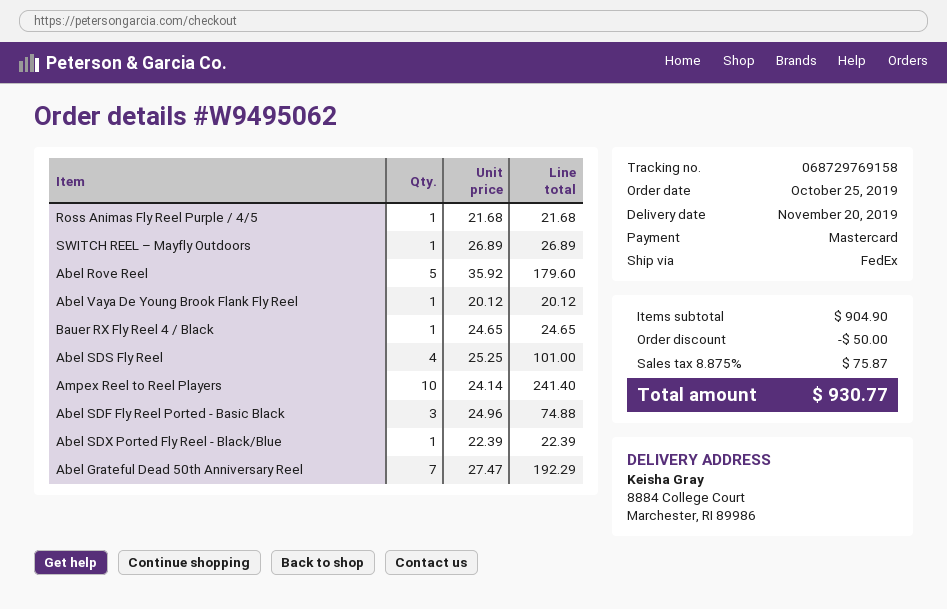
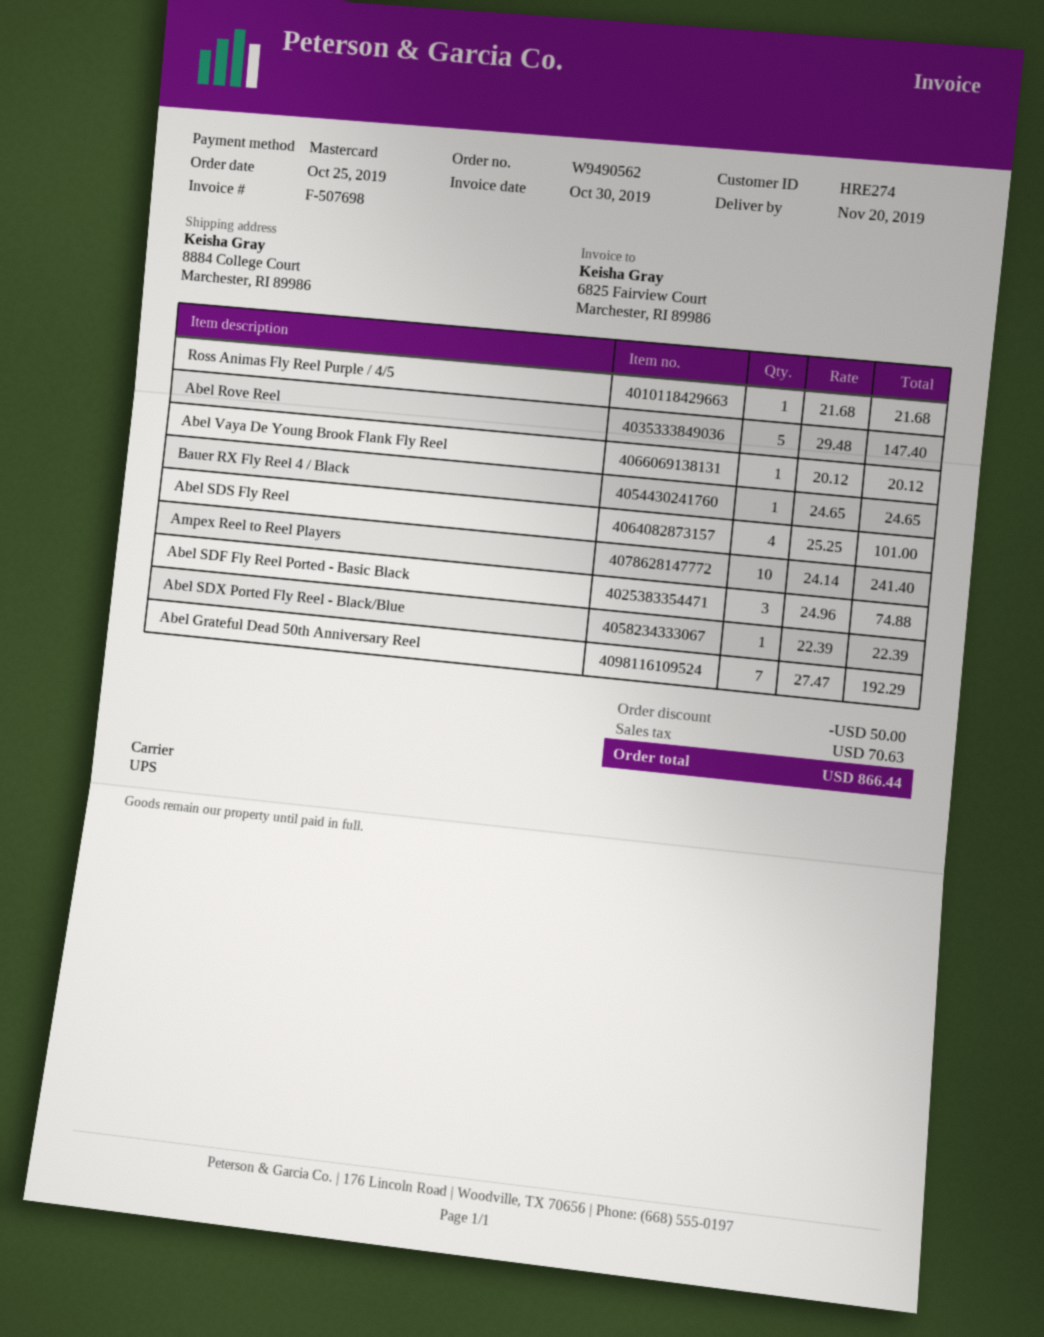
order number: W9495062 -> W9490562
shipping method: FedEx -> UPS
SWITCH REEL – Mayfly Outdoors: 1 x 26.89 = 26.89 -> none
Abel Rove Reel: 5 x 35.92 = 179.60 -> 5 x 29.48 = 147.40
tax: 75.87 -> 70.63
total: 930.77 -> 866.44

